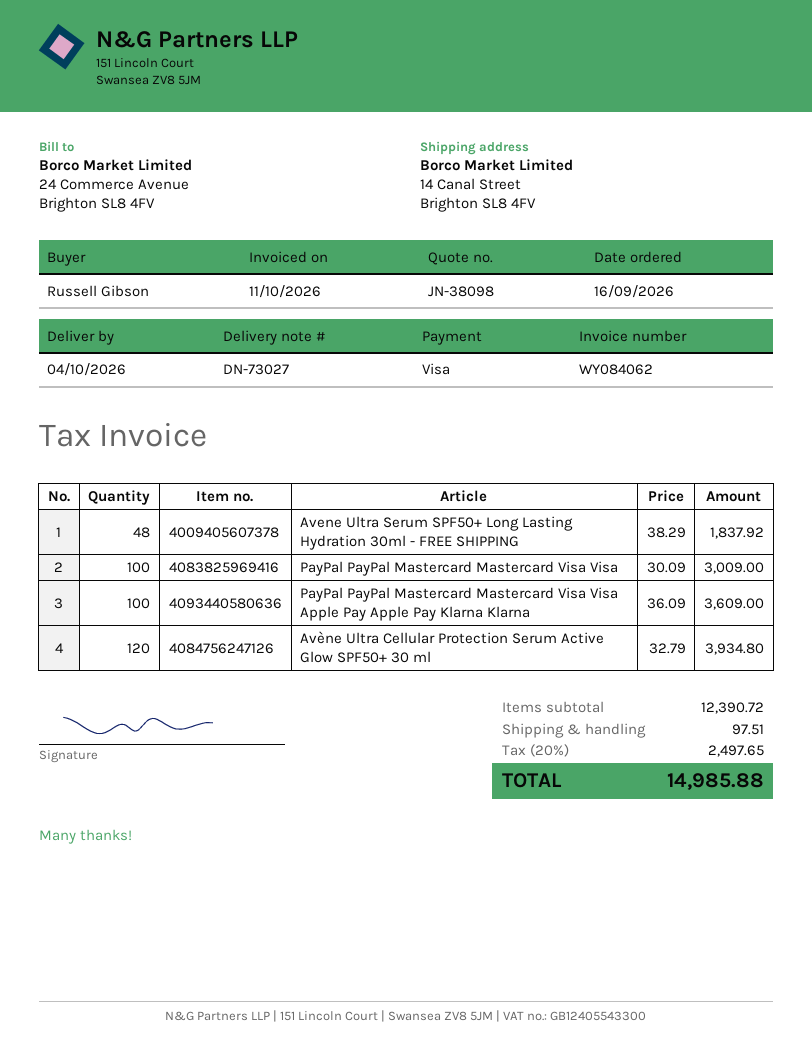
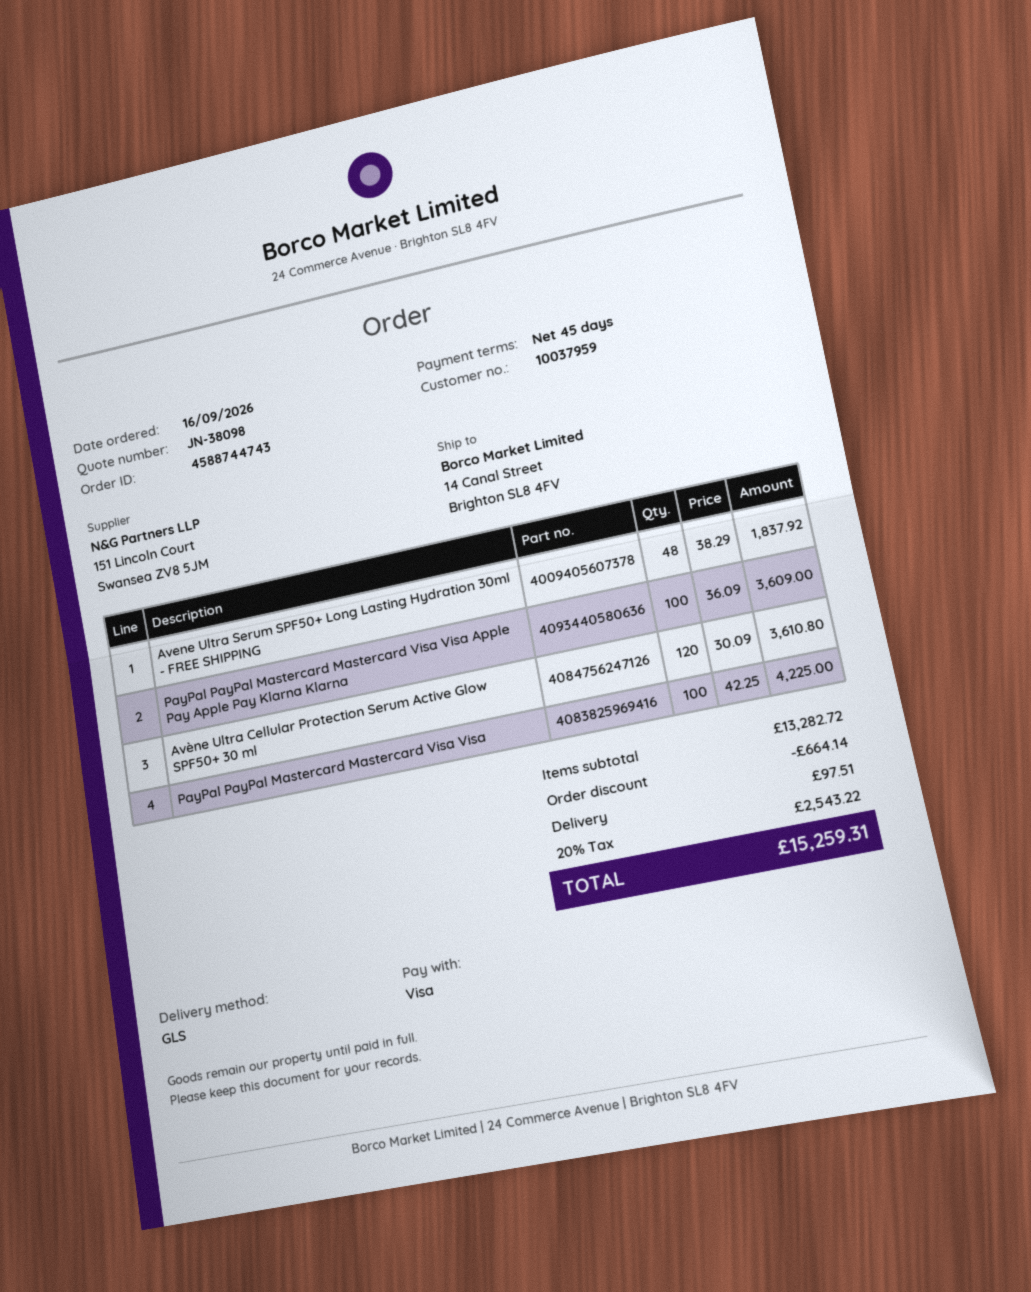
PayPal PayPal Mastercard Mastercard Visa Visa: 100 x 30.09 = 3009.00 -> 100 x 42.25 = 4225.00
Avène Ultra Cellular Protection Serum Active Glow SPF50+ 30 ml: 120 x 32.79 = 3934.80 -> 120 x 30.09 = 3610.80
subtotal: 12390.72 -> 13282.72
discount: none -> 664.14
tax: 20% = 2497.65 -> 20% = 2543.22
total: 14985.88 -> 15259.31

